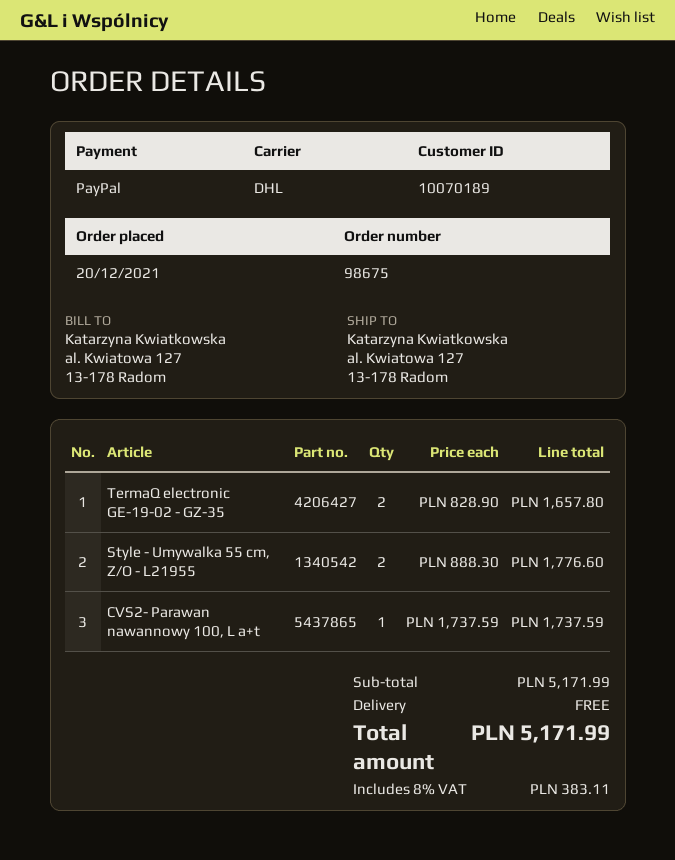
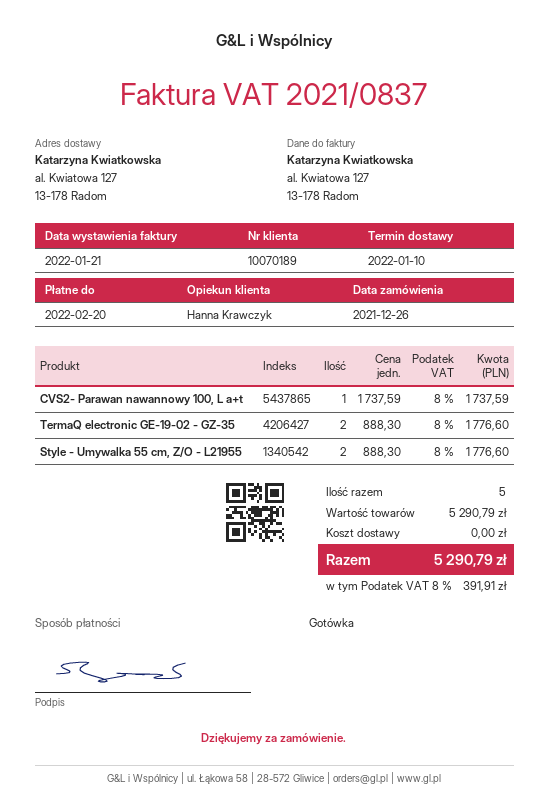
order date: 2021-12-20 -> 2021-12-26
payment method: PayPal -> cash
TermaQ electronic GE-19-02 - GZ-35: 2 x 828.90 = 1657.80 -> 2 x 888.30 = 1776.60
subtotal: 5171.99 -> 5290.79
tax: 8% = 383.11 -> 8% = 391.91
total: 5171.99 -> 5290.79

